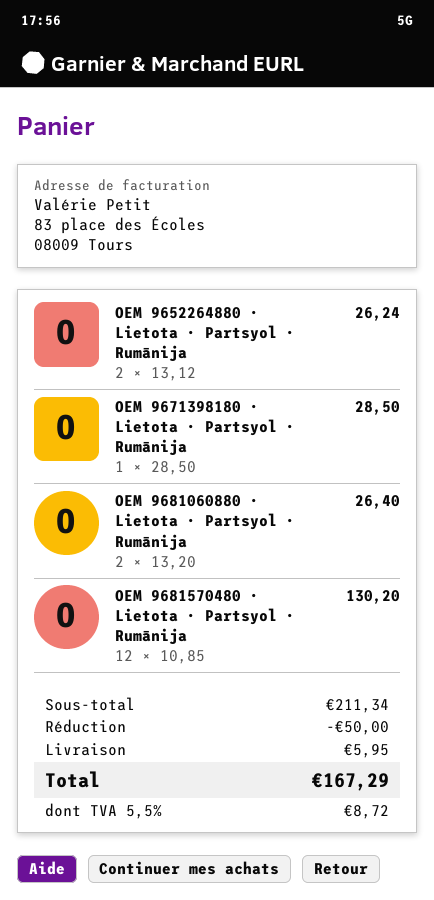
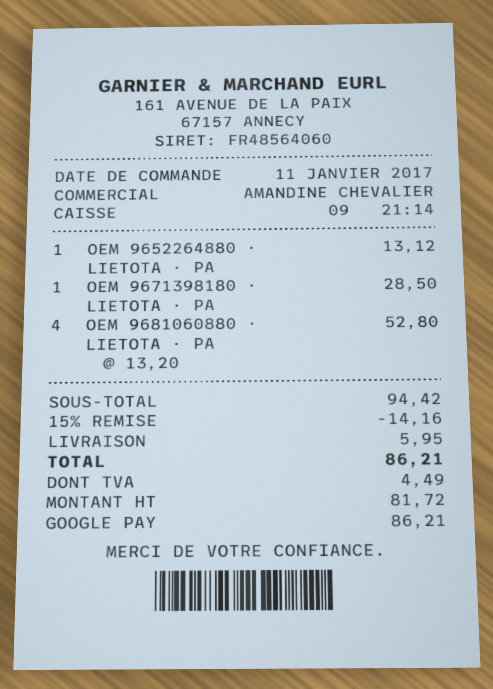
OEM 9652264880 · Lietota · Partsyol · Rumānija: 2 x 13.12 = 26.24 -> 1 x 13.12 = 13.12
OEM 9681060880 · Lietota · Partsyol · Rumānija: 2 x 13.20 = 26.40 -> 4 x 13.20 = 52.80
OEM 9681570480 · Lietota · Partsyol · Rumānija: 12 x 10.85 = 130.20 -> none
subtotal: 211.34 -> 94.42
discount: 50.00 -> 14.16
tax: 8.72 -> 4.49
total: 167.29 -> 86.21

